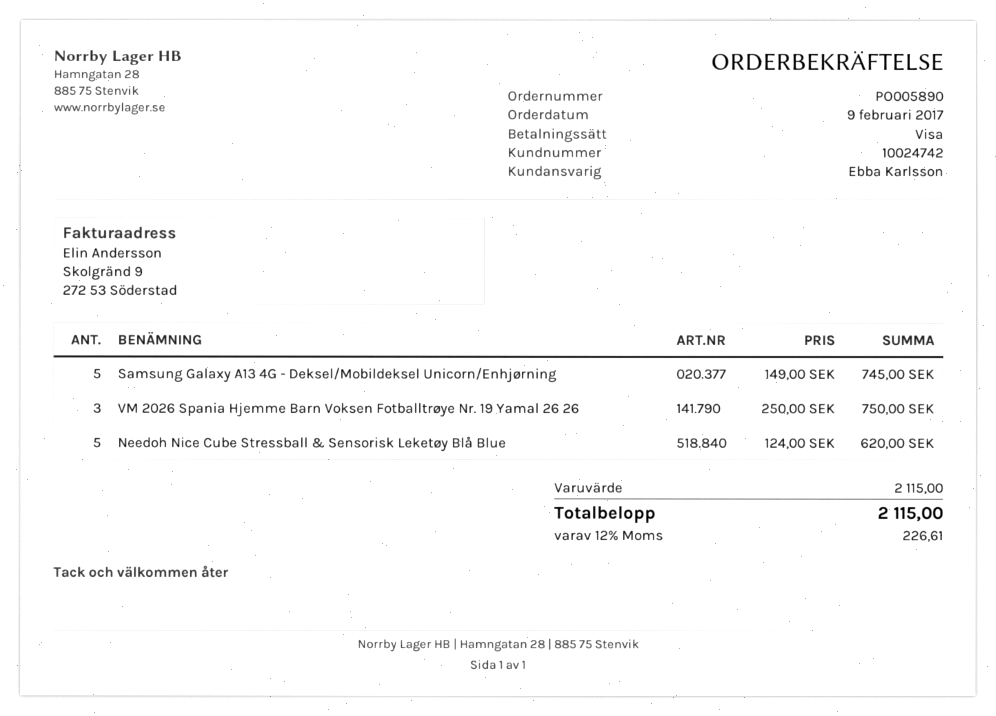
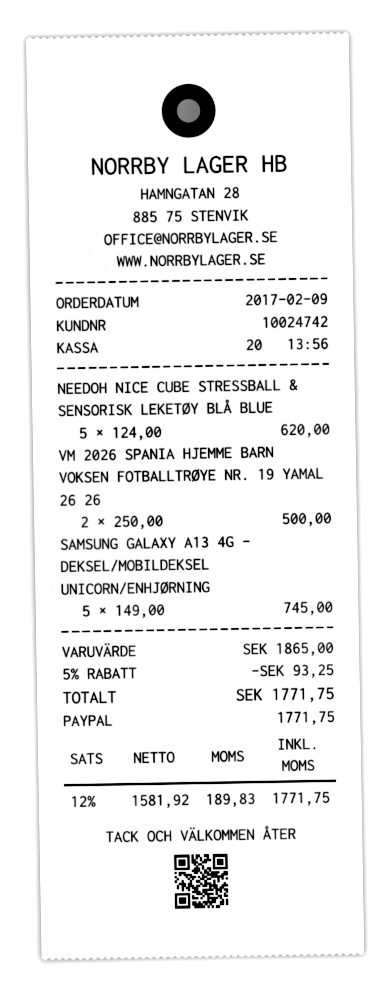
payment method: Visa -> PayPal
VM 2026 Spania Hjemme Barn Voksen Fotballtrøye Nr. 19 Yamal 26 26: 3 x 250.00 = 750.00 -> 2 x 250.00 = 500.00
subtotal: 2115.00 -> 1865.00
discount: none -> 5% = 93.25
tax: 12% = 226.61 -> 12% = 189.83
total: 2115.00 -> 1771.75

